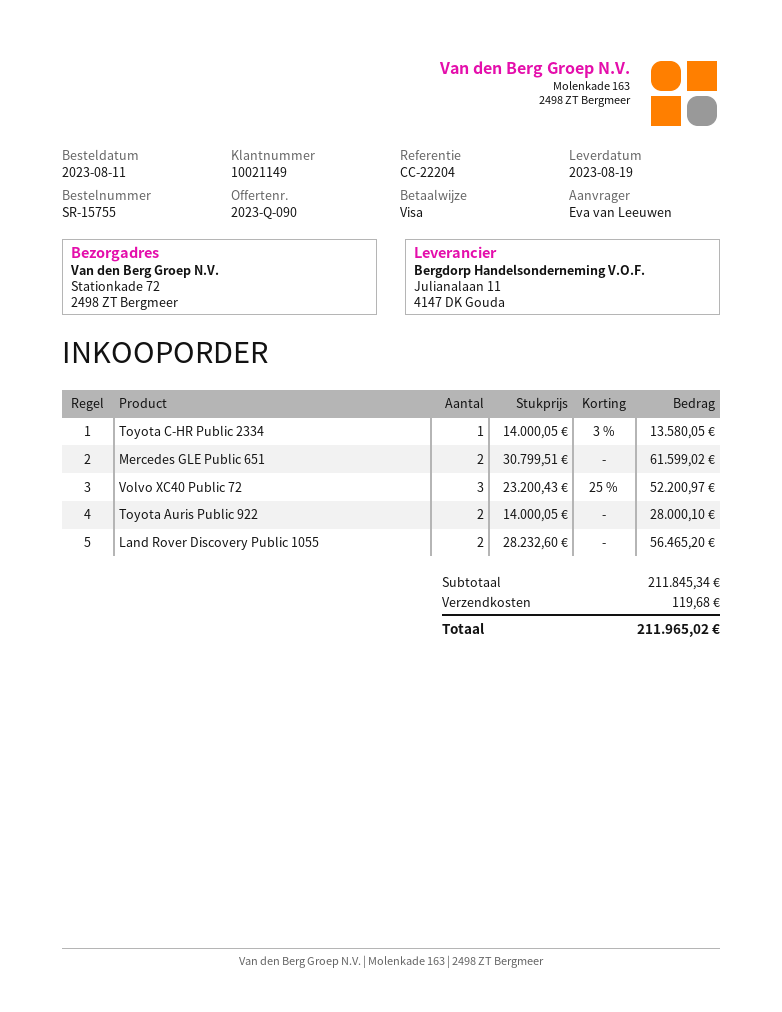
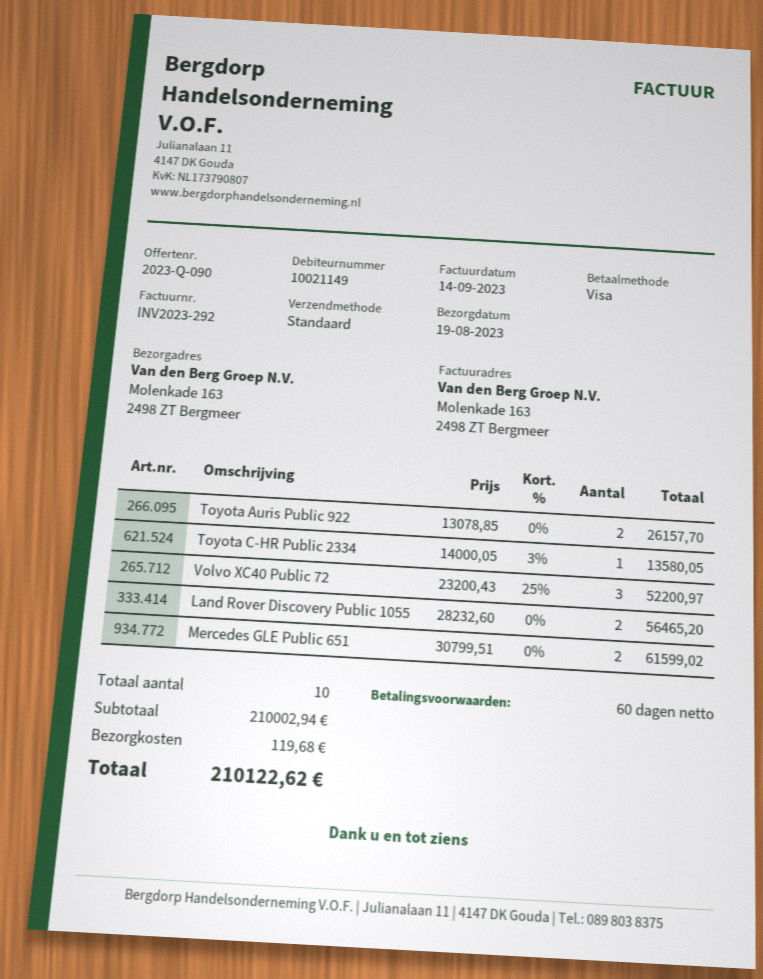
ship to: Stationkade 72, 2498 ZT Bergmeer -> Molenkade 163, 2498 ZT Bergmeer
Toyota Auris Public 922: 2 x 14000.05 = 28000.10 -> 2 x 13078.85 = 26157.70
subtotal: 211845.34 -> 210002.94
total: 211965.02 -> 210122.62

